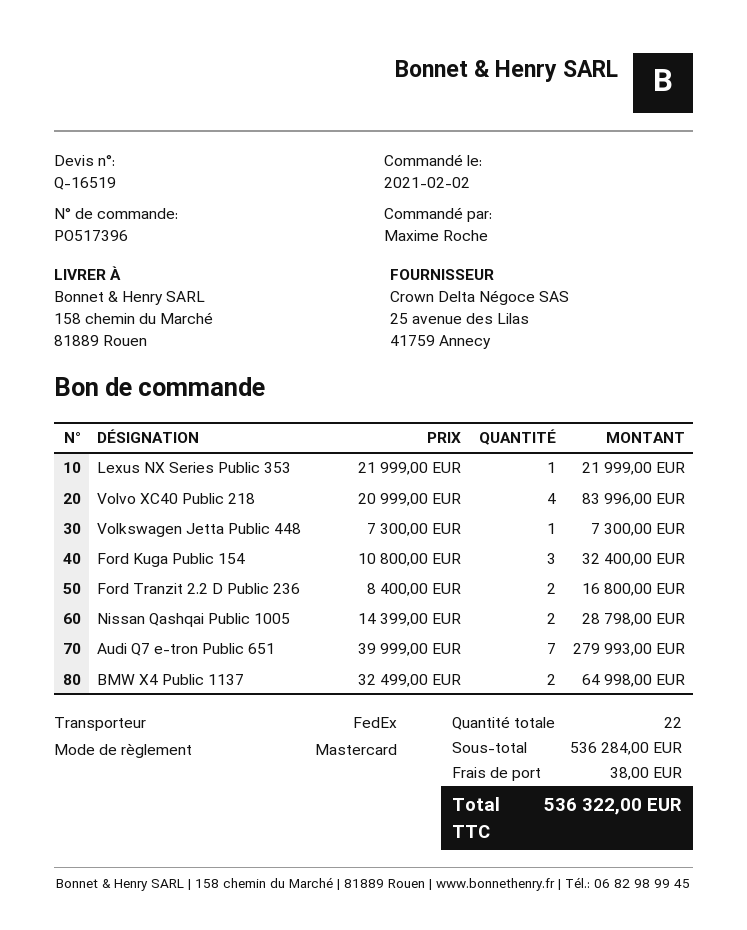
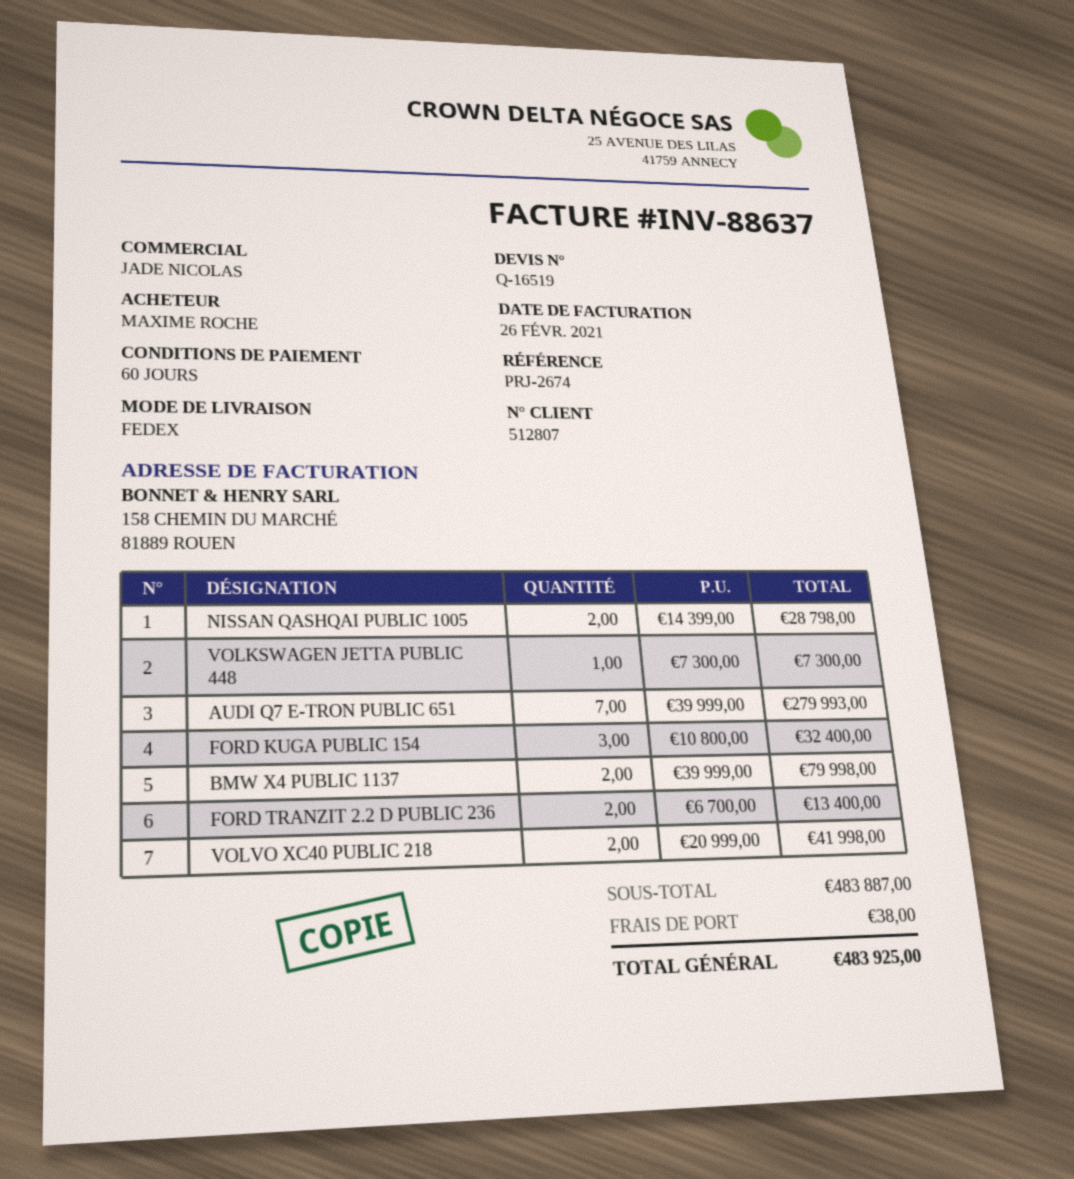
Lexus NX Series Public 353: 1 x 21999.00 = 21999.00 -> none
Volvo XC40 Public 218: 4 x 20999.00 = 83996.00 -> 2 x 20999.00 = 41998.00
Ford Tranzit 2.2 D Public 236: 2 x 8400.00 = 16800.00 -> 2 x 6700.00 = 13400.00
BMW X4 Public 1137: 2 x 32499.00 = 64998.00 -> 2 x 39999.00 = 79998.00
subtotal: 536284.00 -> 483887.00
total: 536322.00 -> 483925.00

